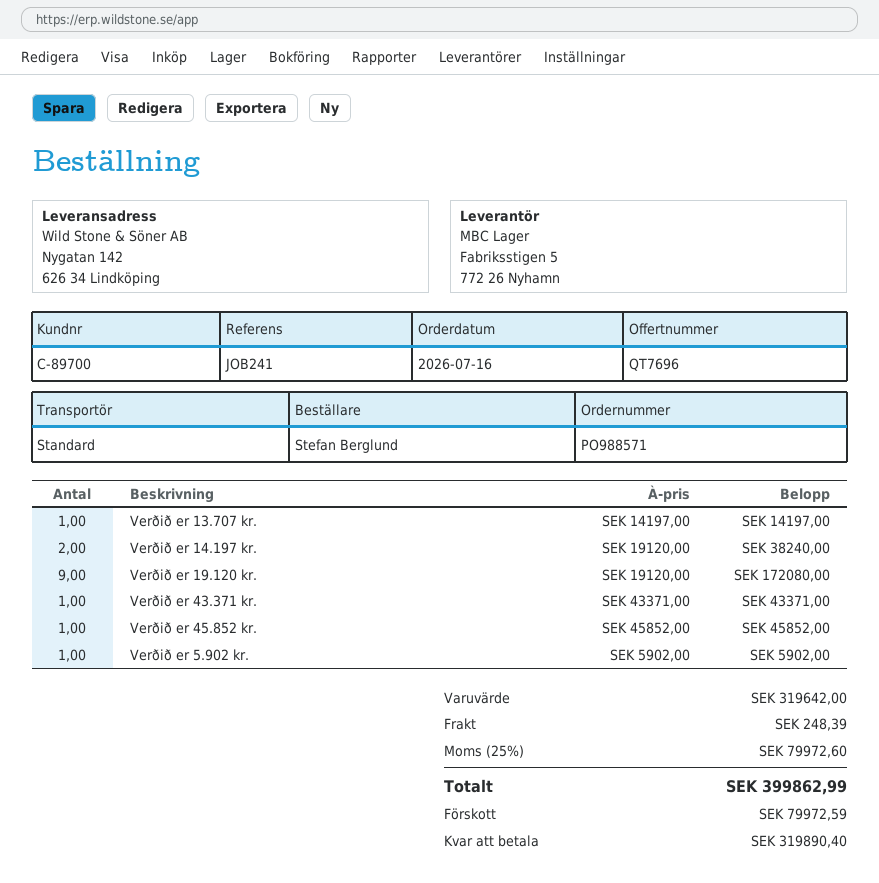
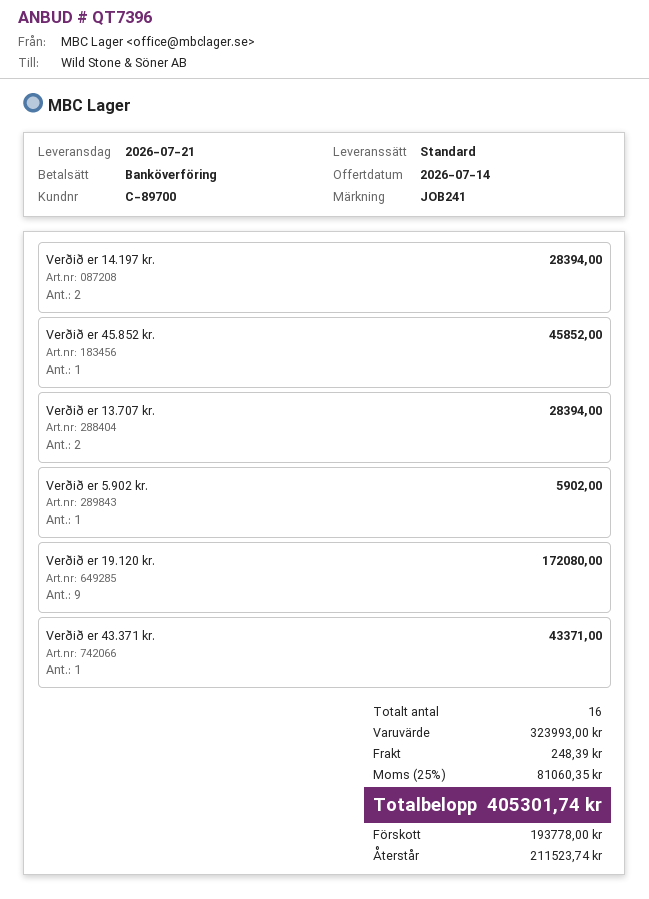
quote number: QT7696 -> QT7396
Verðið er 13.707 kr.: 1 for 14197.00 -> 2 for 28394.00
Verðið er 14.197 kr.: 2 for 38240.00 -> 2 for 28394.00
subtotal: 319642.00 -> 323993.00
tax: 25% = 79972.60 -> 25% = 81060.35
total: 399862.99 -> 405301.74
deposit: 79972.59 -> 193778.00
balance: 319890.40 -> 211523.74

